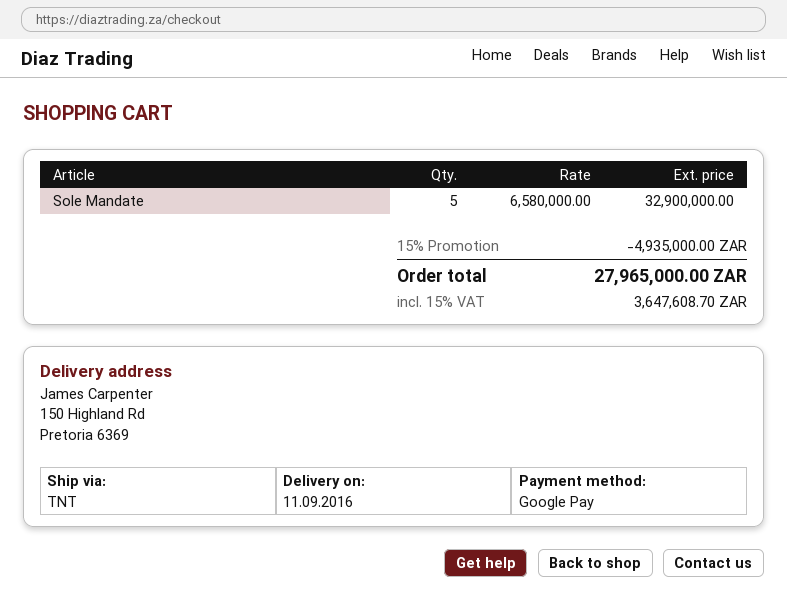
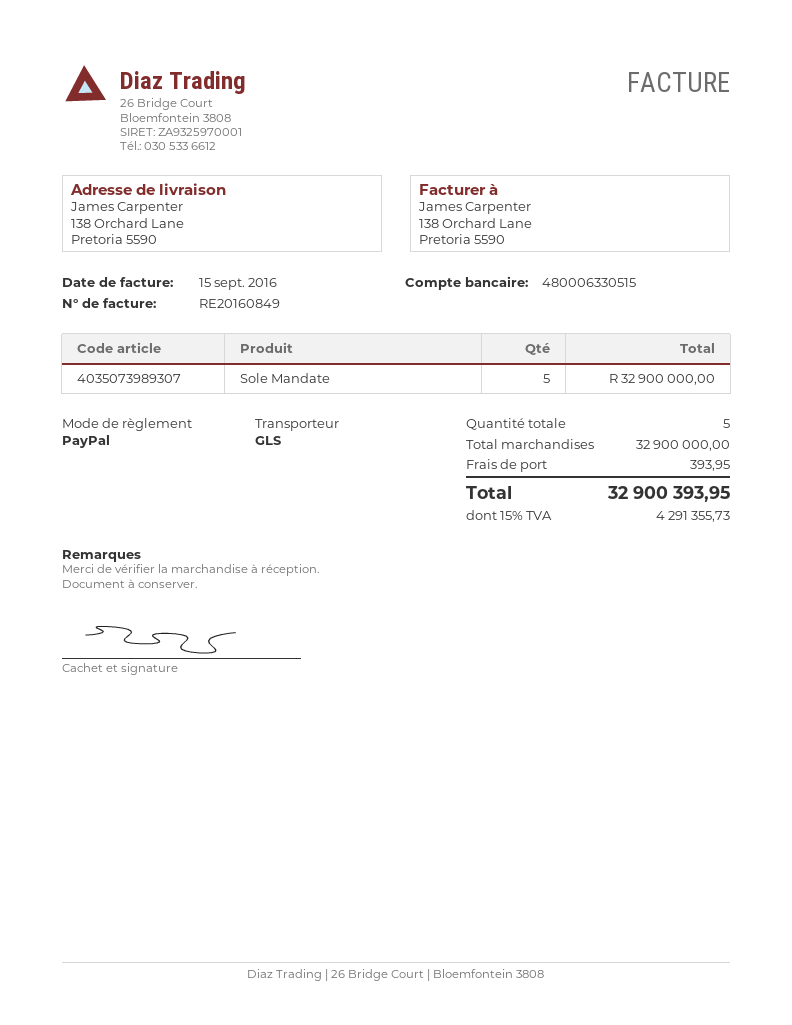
payment method: Google Pay -> PayPal
shipping method: TNT -> GLS
ship to: 150 Highland Rd, Pretoria 6369 -> 138 Orchard Lane, Pretoria 5590
discount: 15% = 4935000.00 -> none
shipping: none -> 393.95
tax: 15% = 3647608.70 -> 15% = 4291355.73
total: 27965000.00 -> 32900393.95

